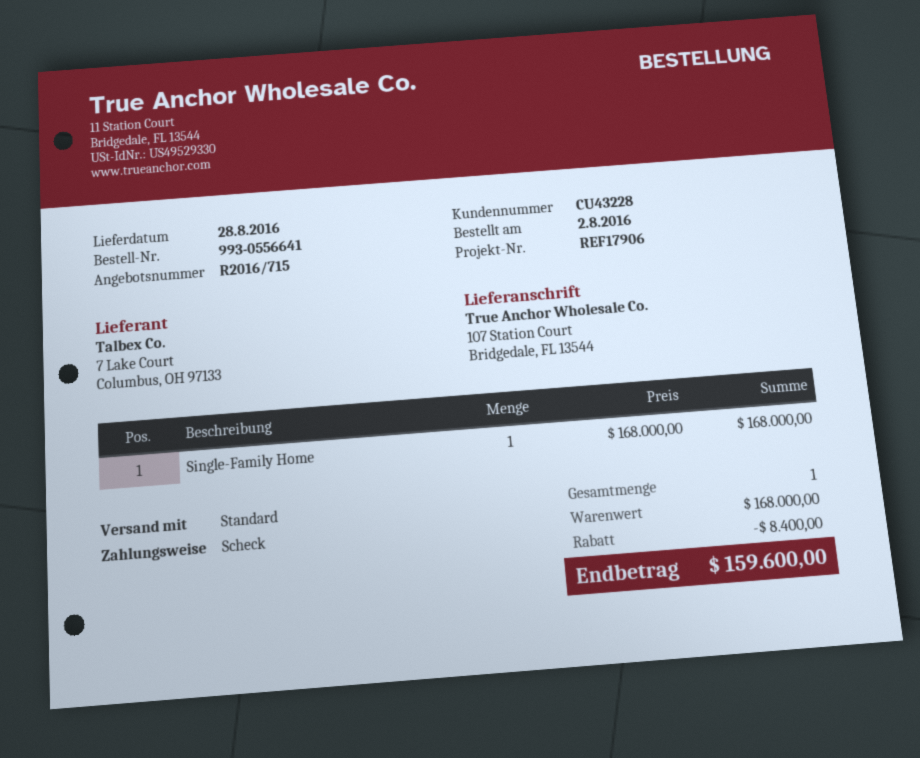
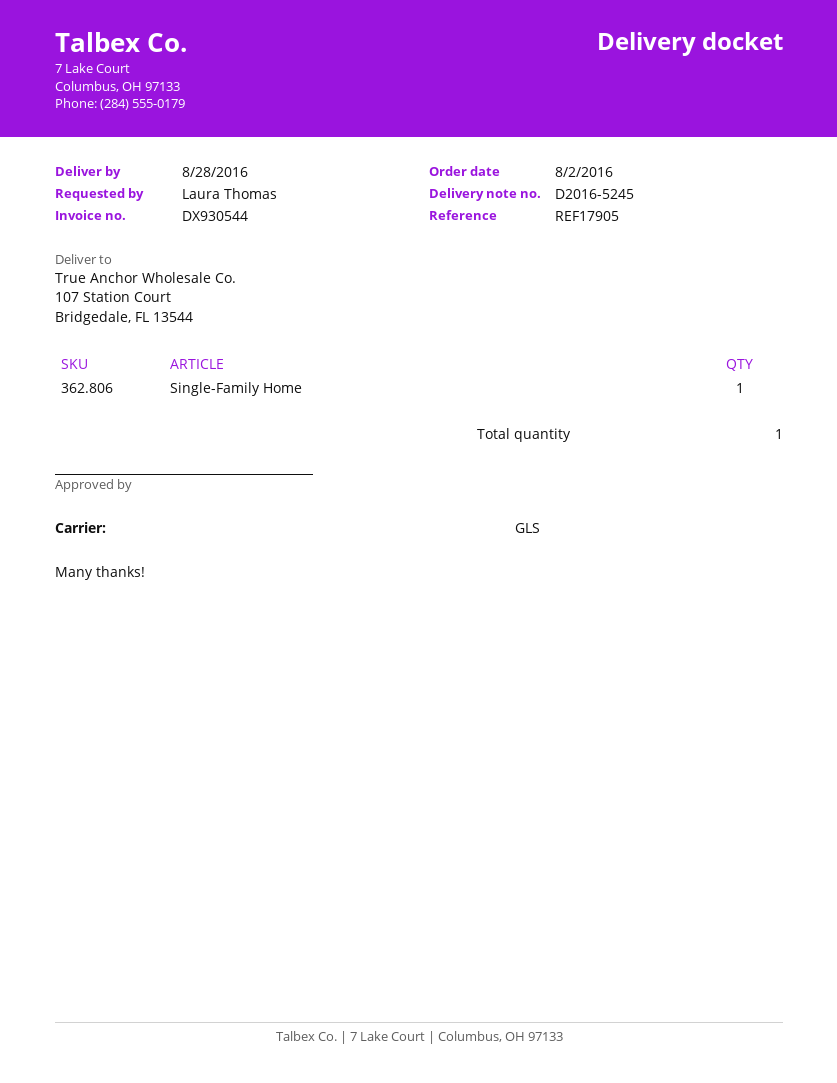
reference: REF17906 -> REF17905
shipping method: standard -> GLS

